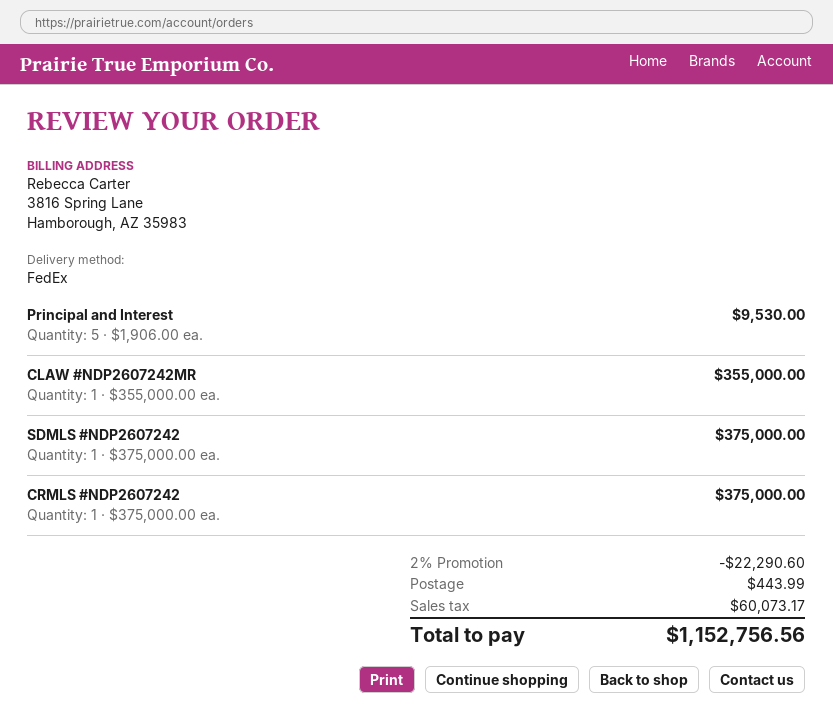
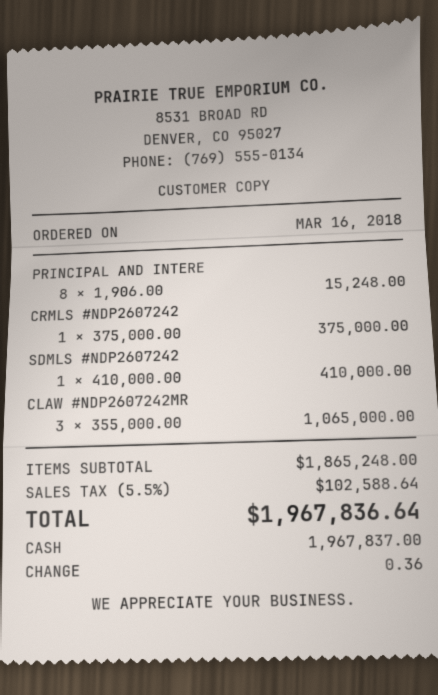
Principal and Interest: 5 x 1906.00 = 9530.00 -> 8 x 1906.00 = 15248.00
CLAW #NDP2607242MR: 1 x 355000.00 = 355000.00 -> 3 x 355000.00 = 1065000.00
SDMLS #NDP2607242: 1 x 375000.00 = 375000.00 -> 1 x 410000.00 = 410000.00
discount: 2% = 22290.60 -> none
shipping: 443.99 -> none
tax: 60073.17 -> 102588.64
total: 1152756.56 -> 1967836.64

